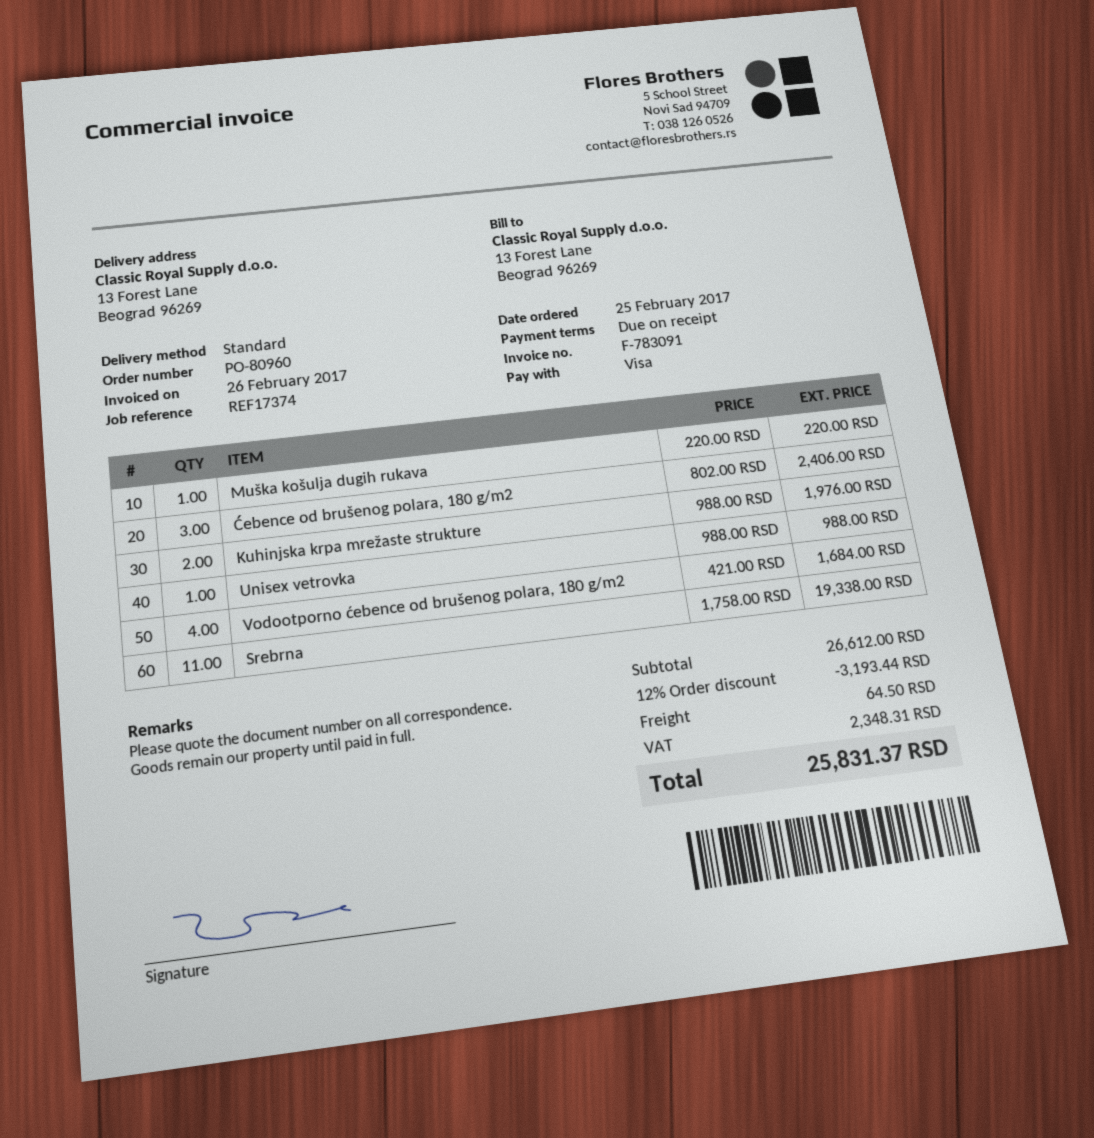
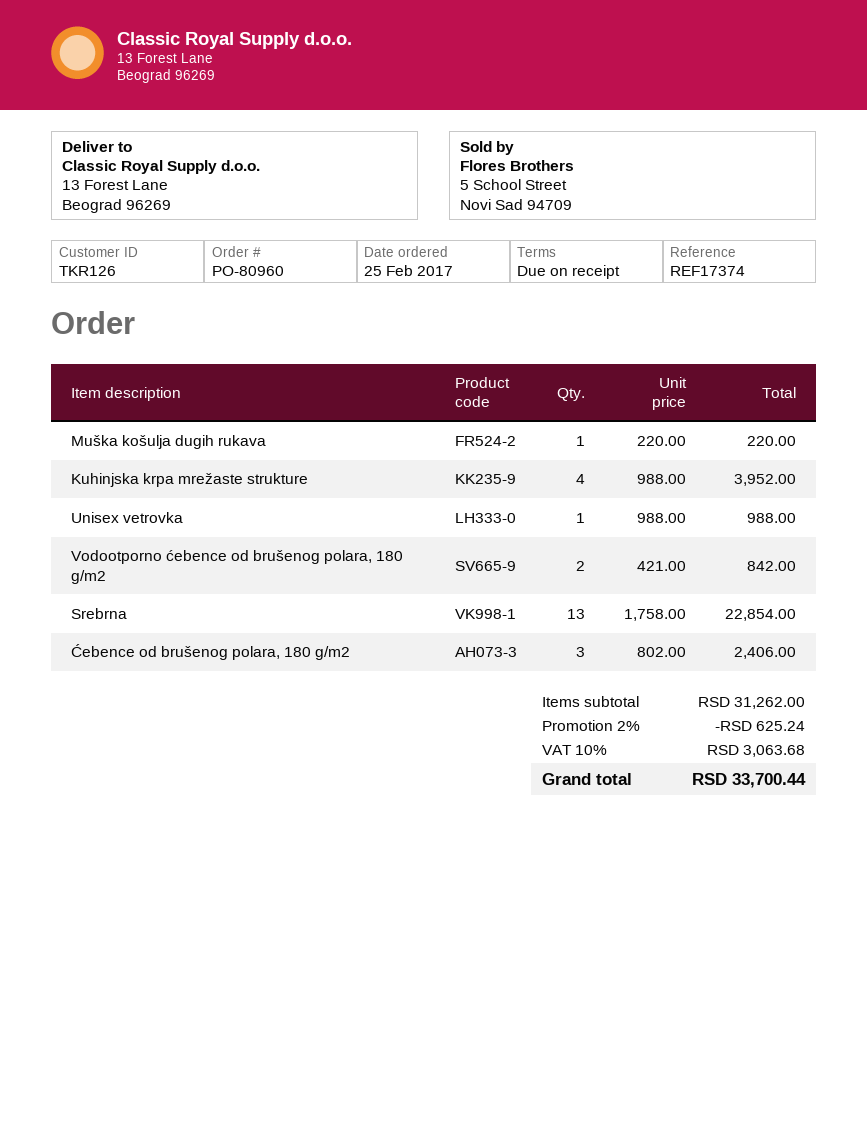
Kuhinjska krpa mrežaste strukture: 2 x 988.00 = 1976.00 -> 4 x 988.00 = 3952.00
Vodootporno ćebence od brušenog polara, 180 g/m2: 4 x 421.00 = 1684.00 -> 2 x 421.00 = 842.00
Srebrna: 11 x 1758.00 = 19338.00 -> 13 x 1758.00 = 22854.00
subtotal: 26612.00 -> 31262.00
discount: 12% = 3193.44 -> 2% = 625.24
shipping: 64.50 -> none
tax: 2348.31 -> 3063.68
total: 25831.37 -> 33700.44

